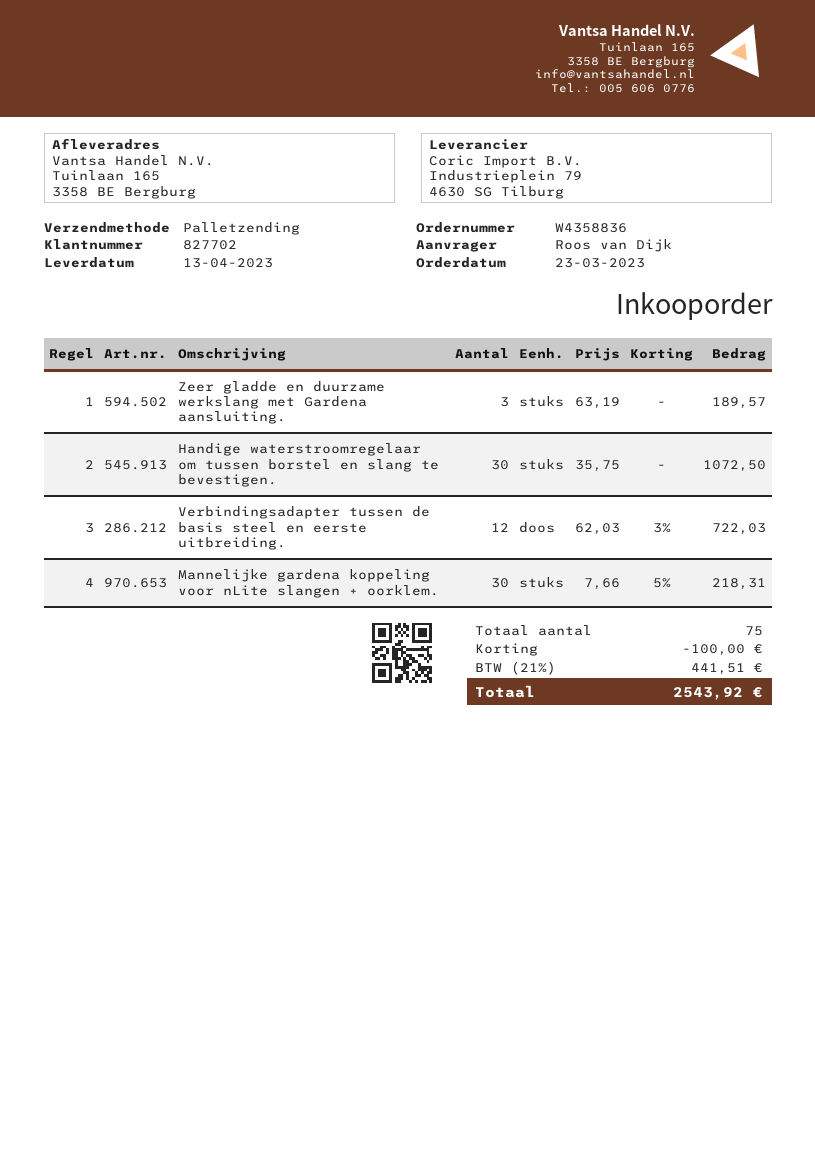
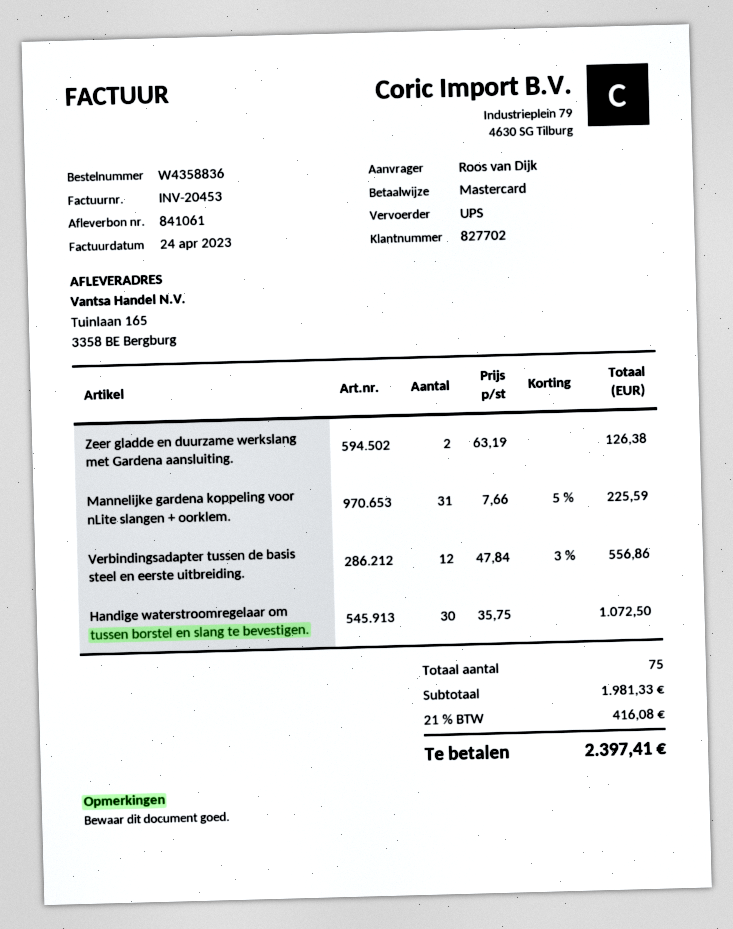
shipping method: pallet freight -> UPS
Zeer gladde en duurzame werkslang met Gardena aansluiting.: 3 x 63.19 = 189.57 -> 2 x 63.19 = 126.38
Verbindingsadapter tussen de basis steel en eerste uitbreiding.: 12 x 62.03 - 3% = 722.03 -> 12 x 47.84 - 3% = 556.86
Mannelijke gardena koppeling voor nLite slangen + oorklem.: 30 x 7.66 - 5% = 218.31 -> 31 x 7.66 - 5% = 225.59
discount: 100.00 -> none
tax: 21% = 441.51 -> 21% = 416.08
total: 2543.92 -> 2397.41

